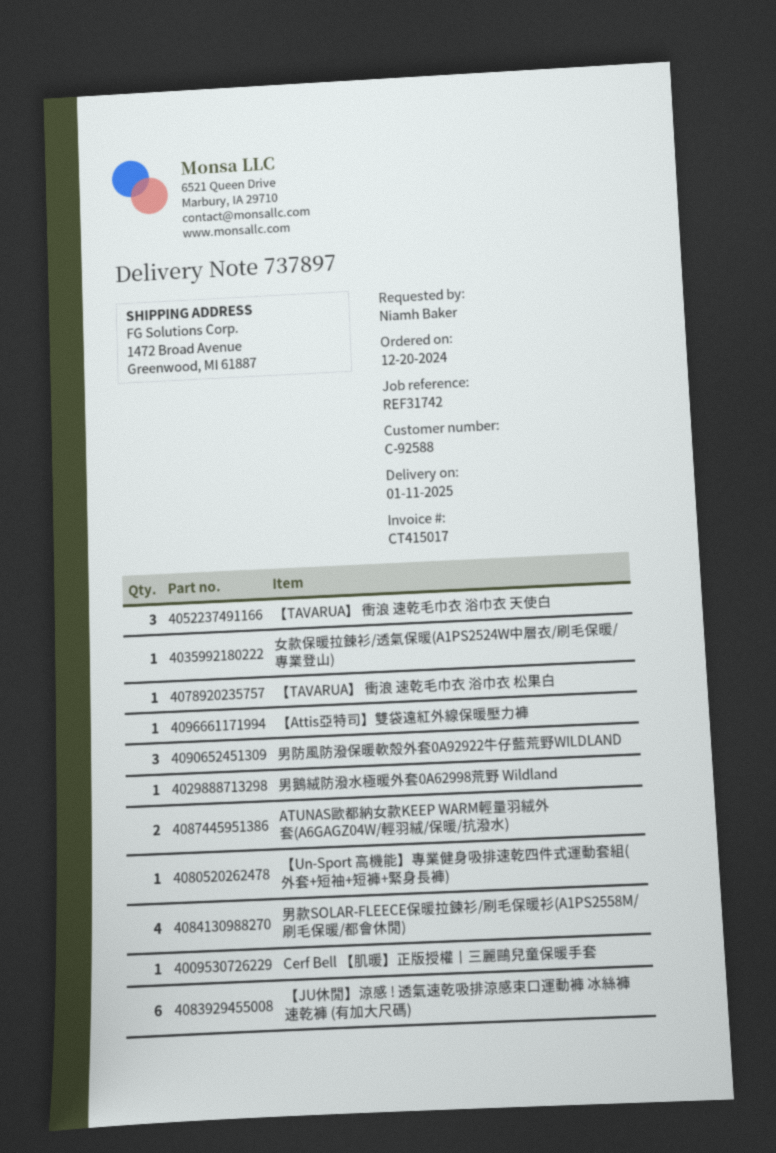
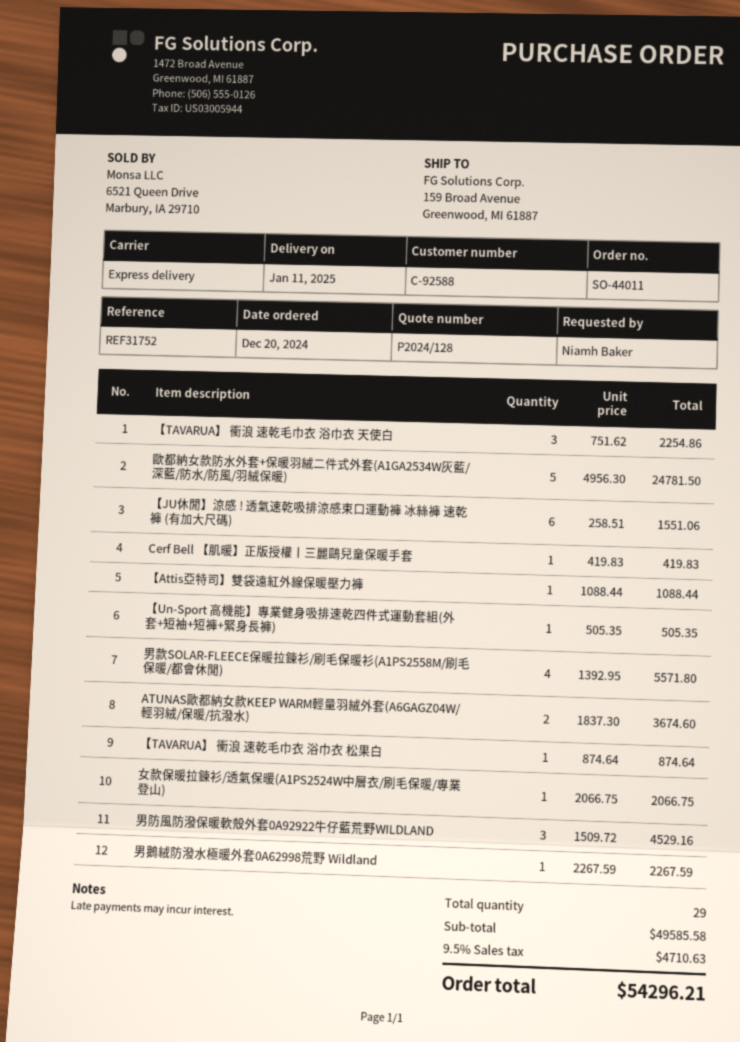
reference: REF31742 -> REF31752
ship to: 1472 Broad Avenue, Greenwood, MI 61887 -> 159 Broad Avenue, Greenwood, MI 61887
歐都納女款防水外套+保暖羽絨二件式外套(A1GA2534W灰藍/深藍/防水/防風/羽絨保暖): none -> 5

